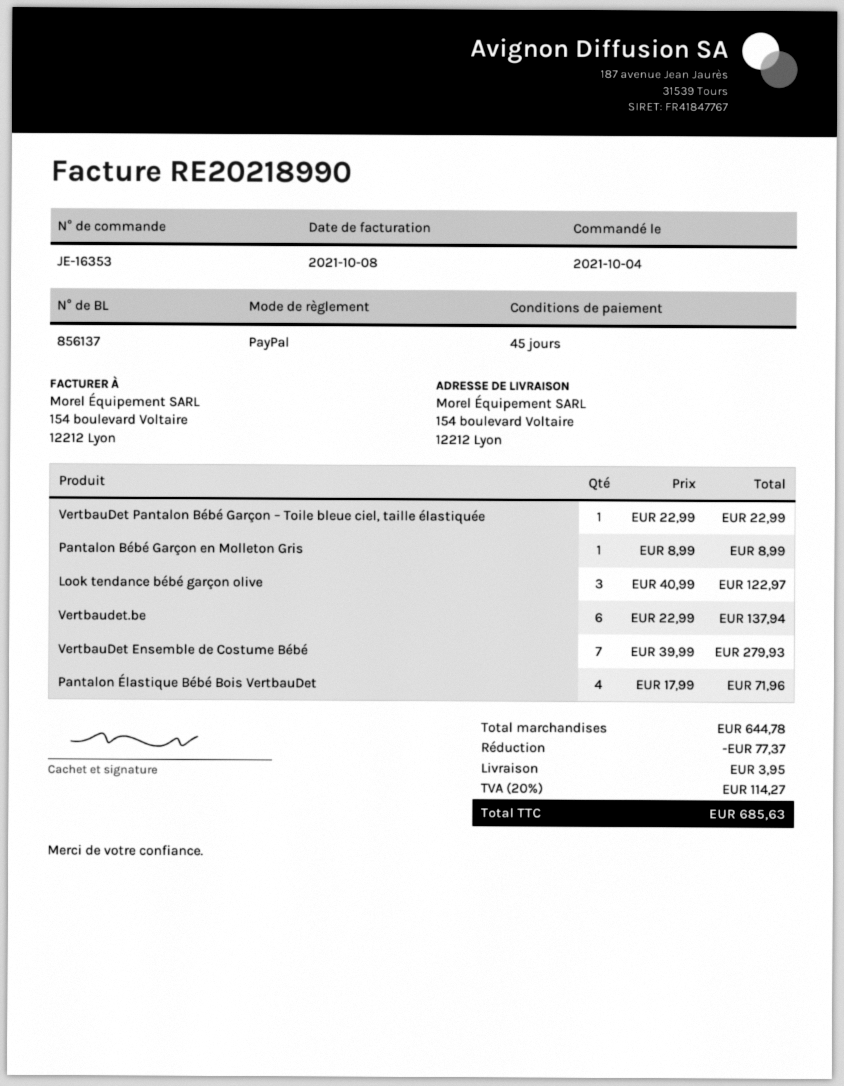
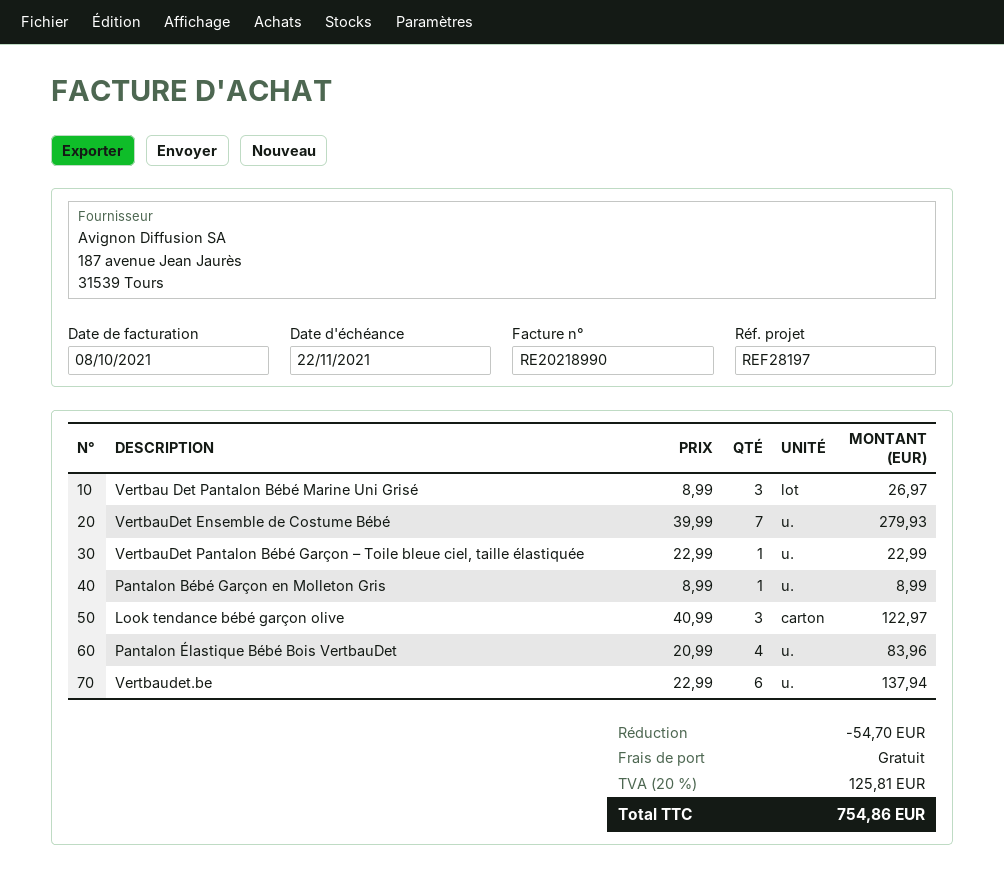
Pantalon Élastique Bébé Bois VertbauDet: 4 x 17.99 = 71.96 -> 4 x 20.99 = 83.96
Vertbau Det Pantalon Bébé Marine Uni Grisé: none -> 3 x 8.99 = 26.97
discount: 77.37 -> 54.70
shipping: 3.95 -> 0.00
tax: 20% = 114.27 -> 20% = 125.81
total: 685.63 -> 754.86

